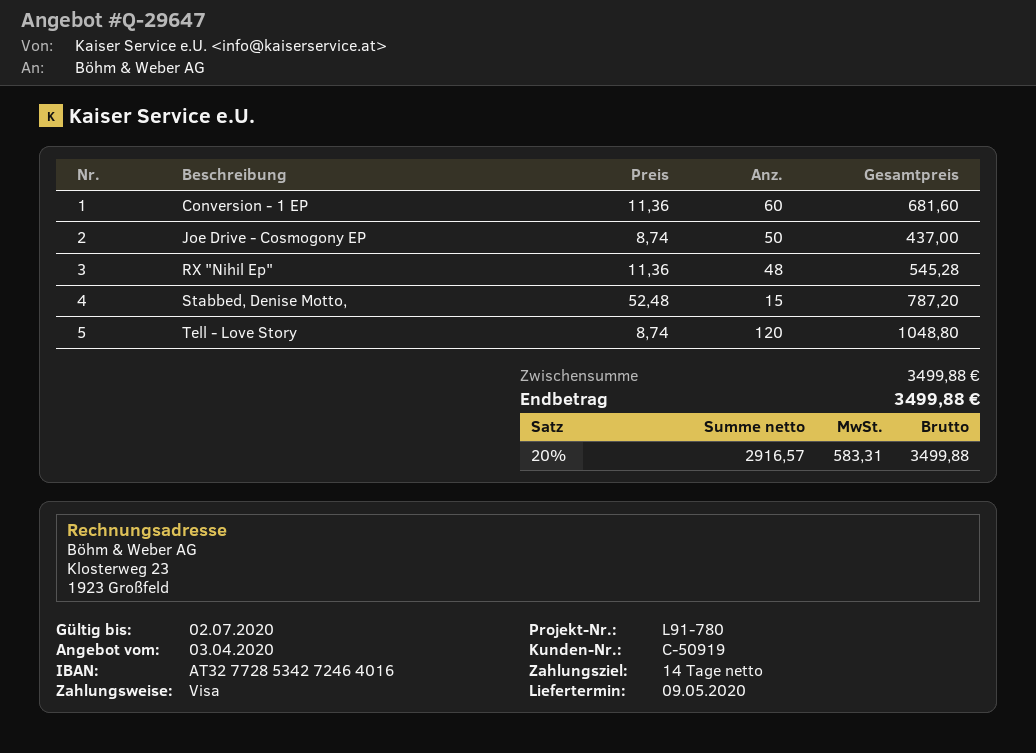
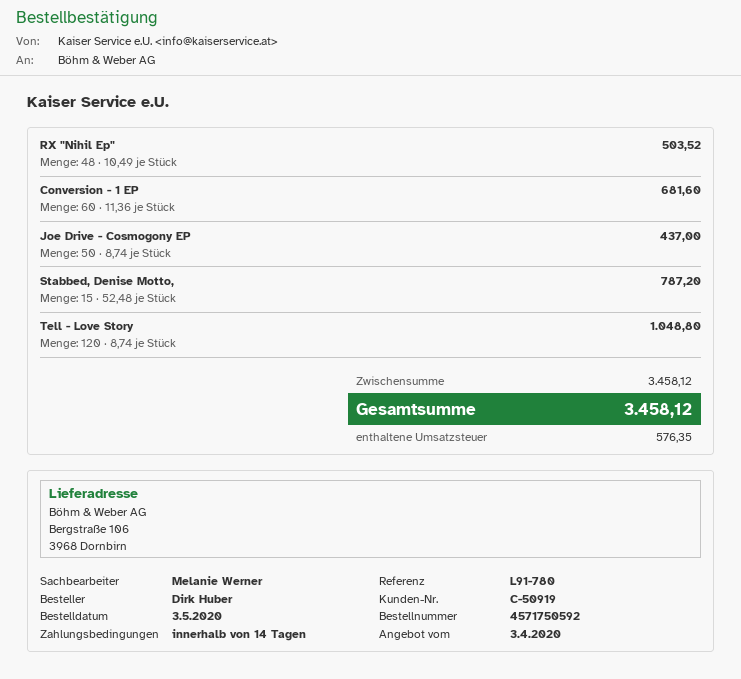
RX "Nihil Ep": 48 x 11.36 = 545.28 -> 48 x 10.49 = 503.52
subtotal: 3499.88 -> 3458.12
tax: 583.31 -> 576.35
total: 3499.88 -> 3458.12

